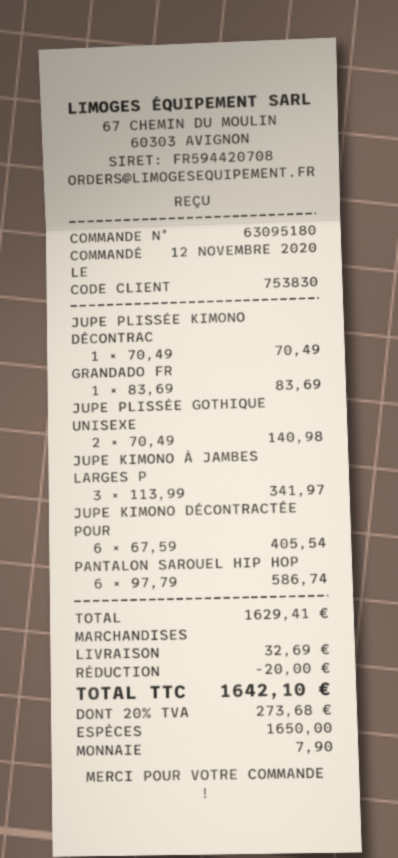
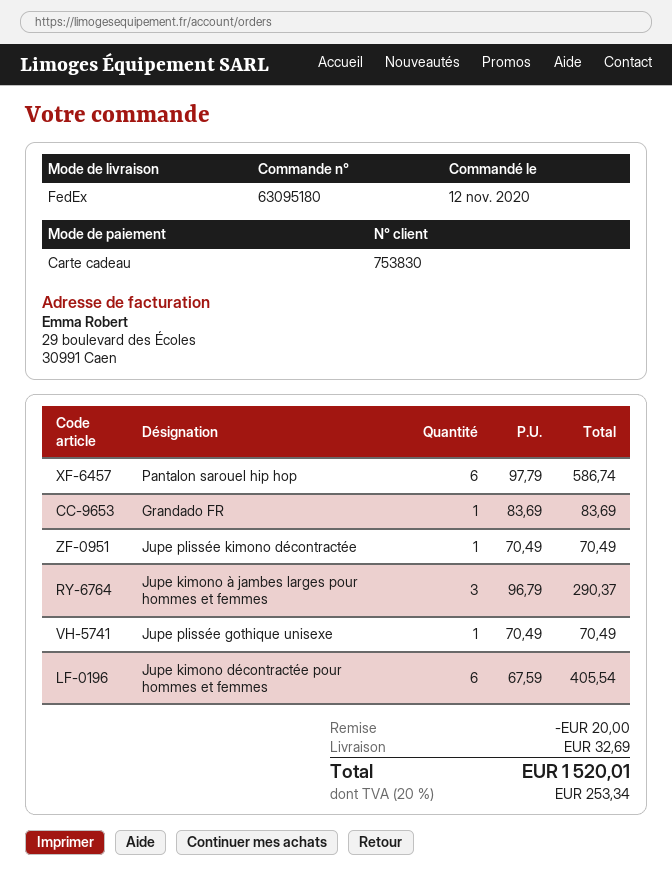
payment method: cash -> gift card
JUPE PLISSÉE GOTHIQUE UNISEXE: 2 x 70.49 = 140.98 -> 1 x 70.49 = 70.49
JUPE KIMONO À JAMBES LARGES P: 3 x 113.99 = 341.97 -> 3 x 96.79 = 290.37
tax: 20% = 273.68 -> 20% = 253.34
total: 1642.10 -> 1520.01

